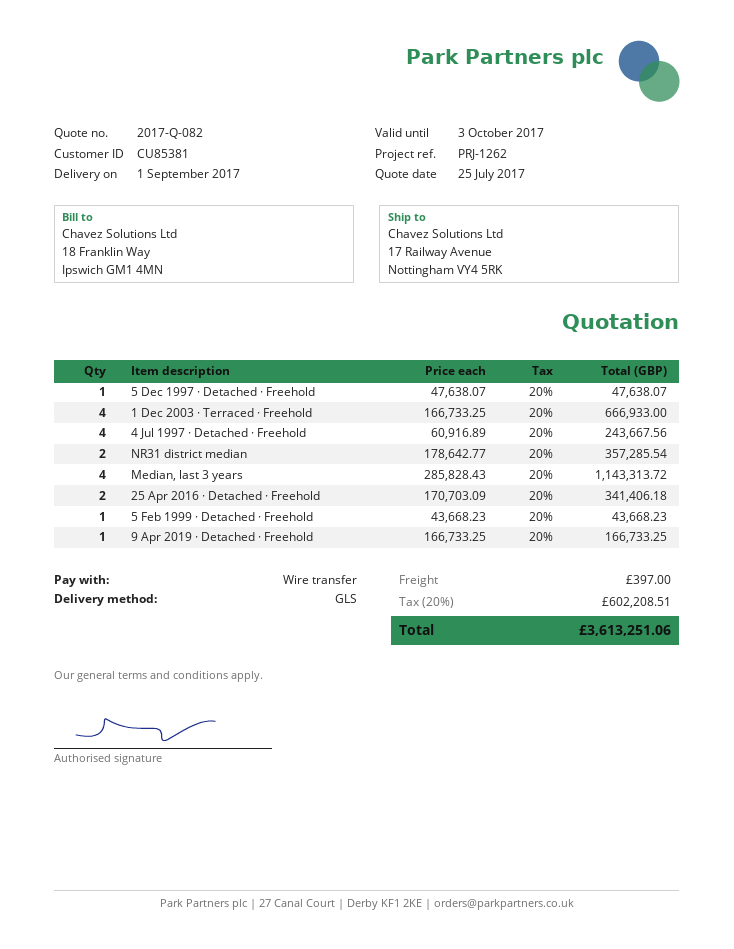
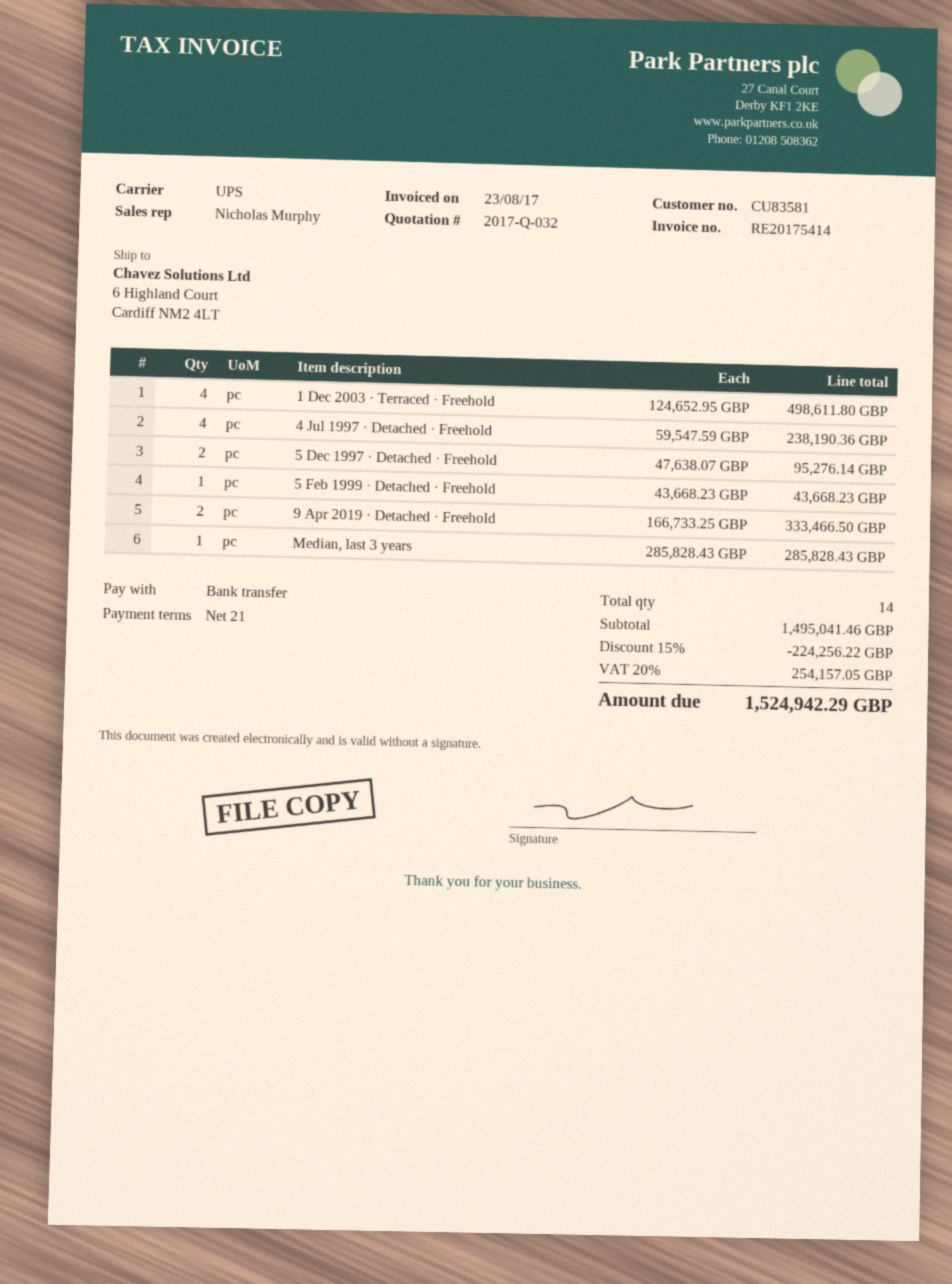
quote number: 2017-Q-082 -> 2017-Q-032
customer number: CU85381 -> CU83581
shipping method: GLS -> UPS
ship to: 17 Railway Avenue, Nottingham VY4 5RK -> 6 Highland Court, Cardiff NM2 4LT
5 Dec 1997 · Detached · Freehold: 1 x 47638.07 = 47638.07 -> 2 x 47638.07 = 95276.14
1 Dec 2003 · Terraced · Freehold: 4 x 166733.25 = 666933.00 -> 4 x 124652.95 = 498611.80
4 Jul 1997 · Detached · Freehold: 4 x 60916.89 = 243667.56 -> 4 x 59547.59 = 238190.36
NR31 district median: 2 x 178642.77 = 357285.54 -> none
Median, last 3 years: 4 x 285828.43 = 1143313.72 -> 1 x 285828.43 = 285828.43
25 Apr 2016 · Detached · Freehold: 2 x 170703.09 = 341406.18 -> none
9 Apr 2019 · Detached · Freehold: 1 x 166733.25 = 166733.25 -> 2 x 166733.25 = 333466.50
discount: none -> 15% = 224256.22
shipping: 397.00 -> none
tax: 20% = 602208.51 -> 20% = 254157.05
total: 3613251.06 -> 1524942.29

